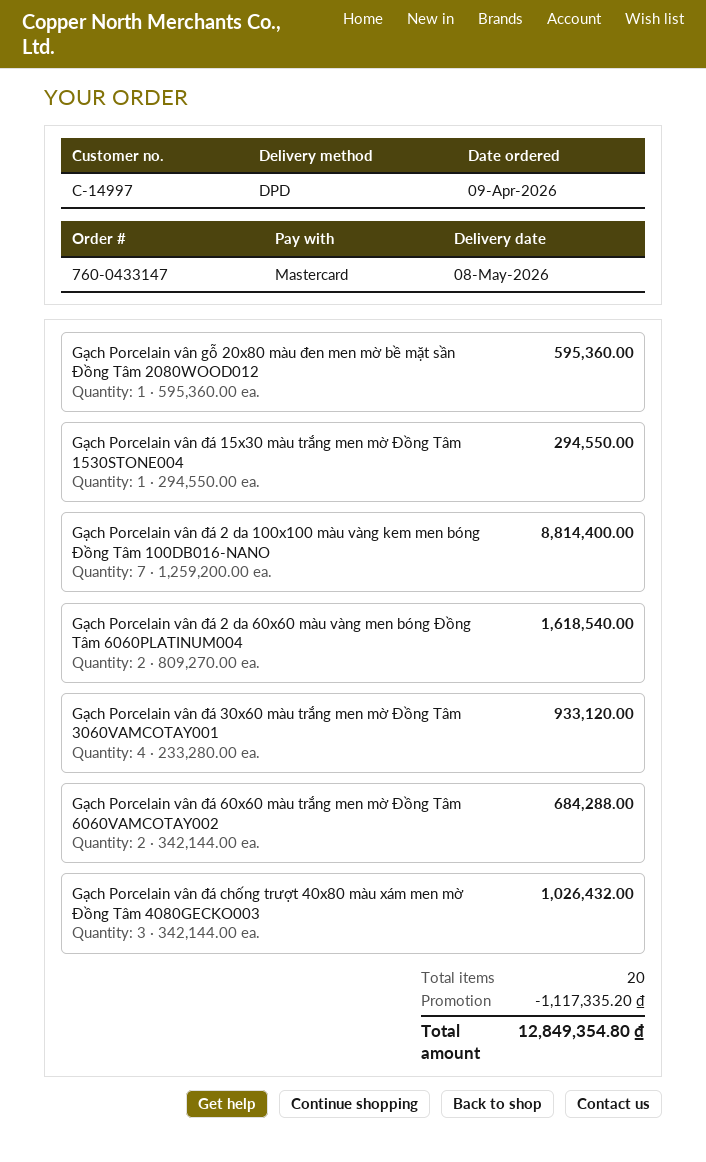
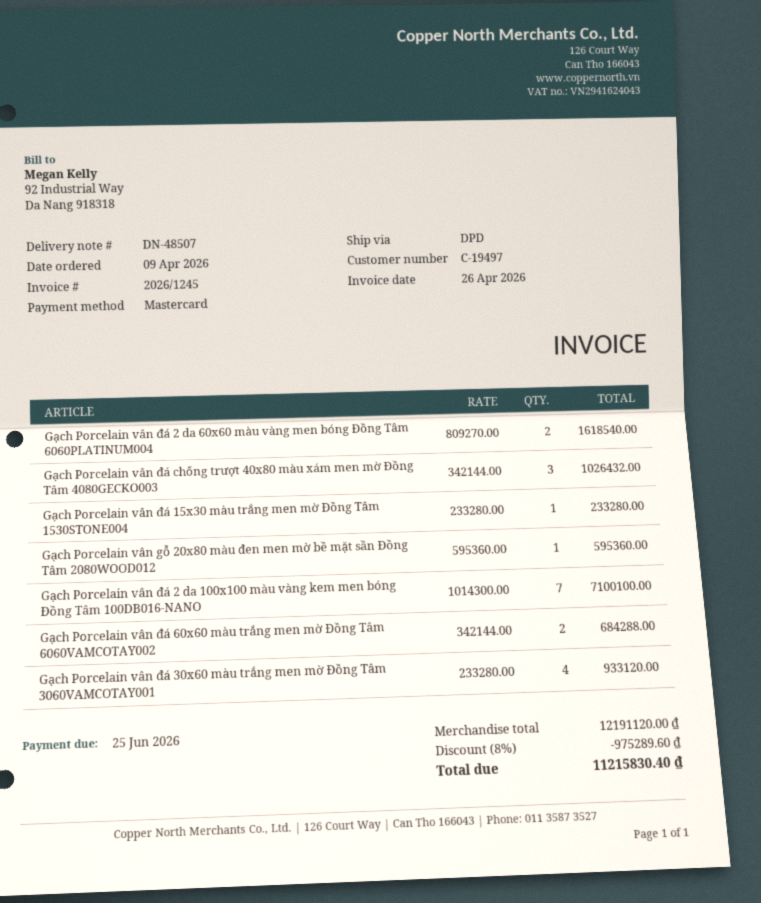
customer number: C-14997 -> C-19497
Gạch Porcelain vân đá 15x30 màu trắng men mờ Đồng Tâm 1530STONE004: 1 x 294550.00 = 294550.00 -> 1 x 233280.00 = 233280.00
Gạch Porcelain vân đá 2 da 100x100 màu vàng kem men bóng Đồng Tâm 100DB016-NANO: 7 x 1259200.00 = 8814400.00 -> 7 x 1014300.00 = 7100100.00
discount: 1117335.20 -> 975289.60
total: 12849354.80 -> 11215830.40

